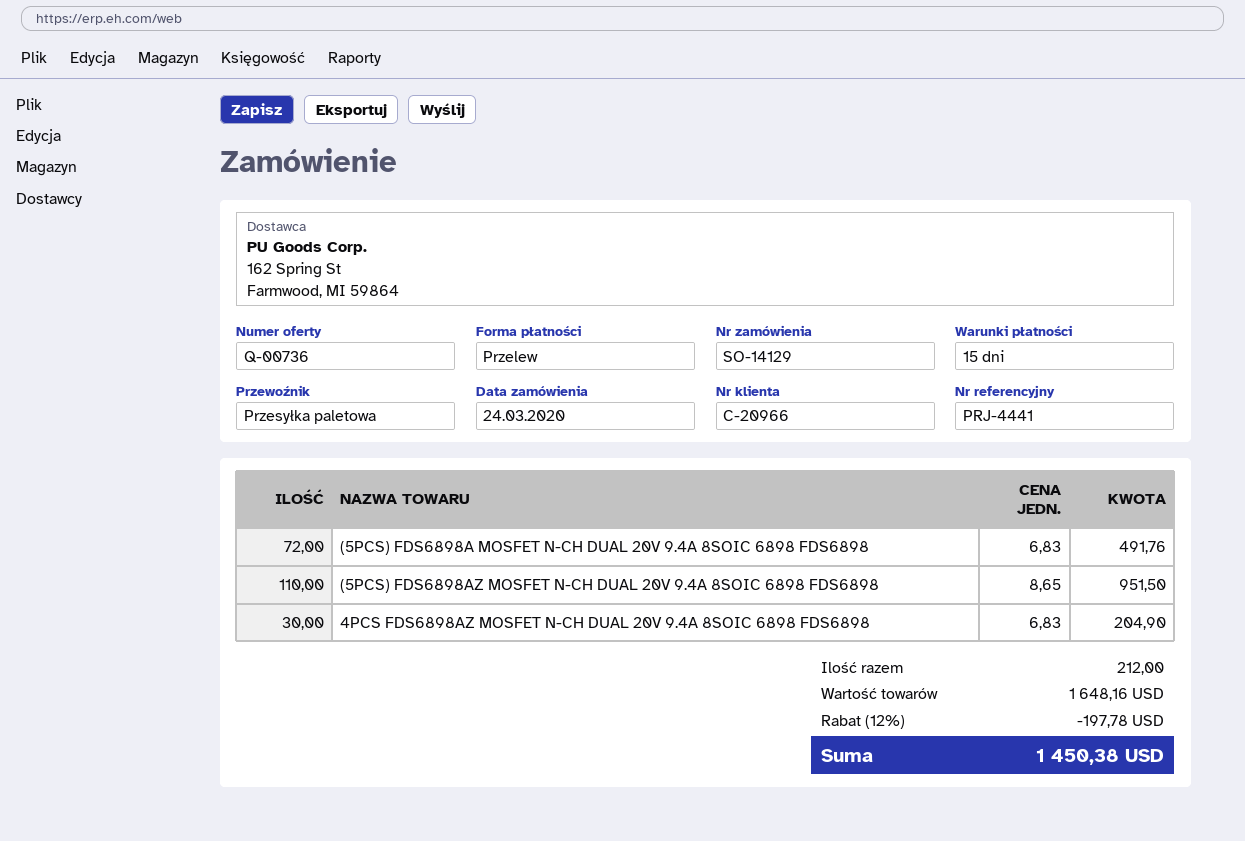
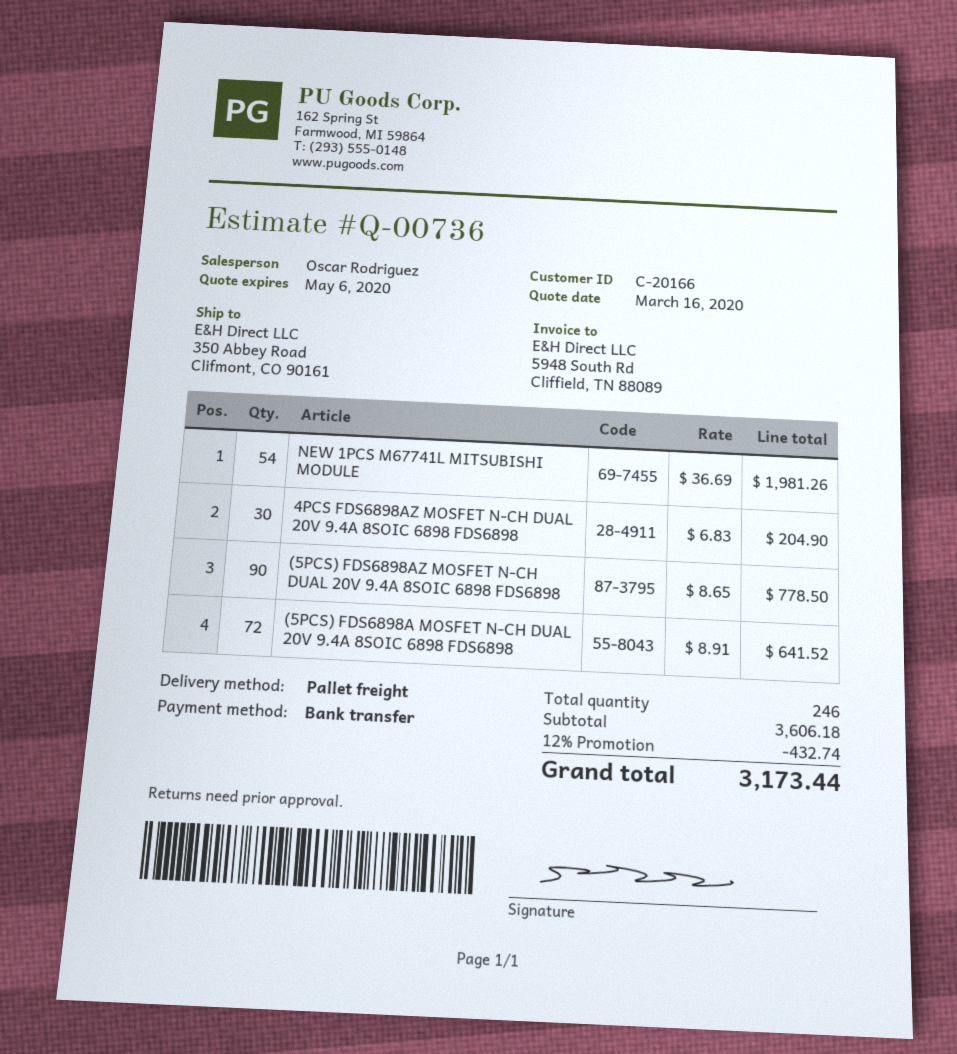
customer number: C-20966 -> C-20166
(5PCS) FDS6898A MOSFET N-CH DUAL 20V 9.4A 8SOIC 6898 FDS6898: 72 x 6.83 = 491.76 -> 72 x 8.91 = 641.52
(5PCS) FDS6898AZ MOSFET N-CH DUAL 20V 9.4A 8SOIC 6898 FDS6898: 110 x 8.65 = 951.50 -> 90 x 8.65 = 778.50
NEW 1PCS M67741L MITSUBISHI MODULE: none -> 54 x 36.69 = 1981.26
total quantity: 212 -> 246
subtotal: 1648.16 -> 3606.18
discount: 12% = 197.78 -> 12% = 432.74
total: 1450.38 -> 3173.44

